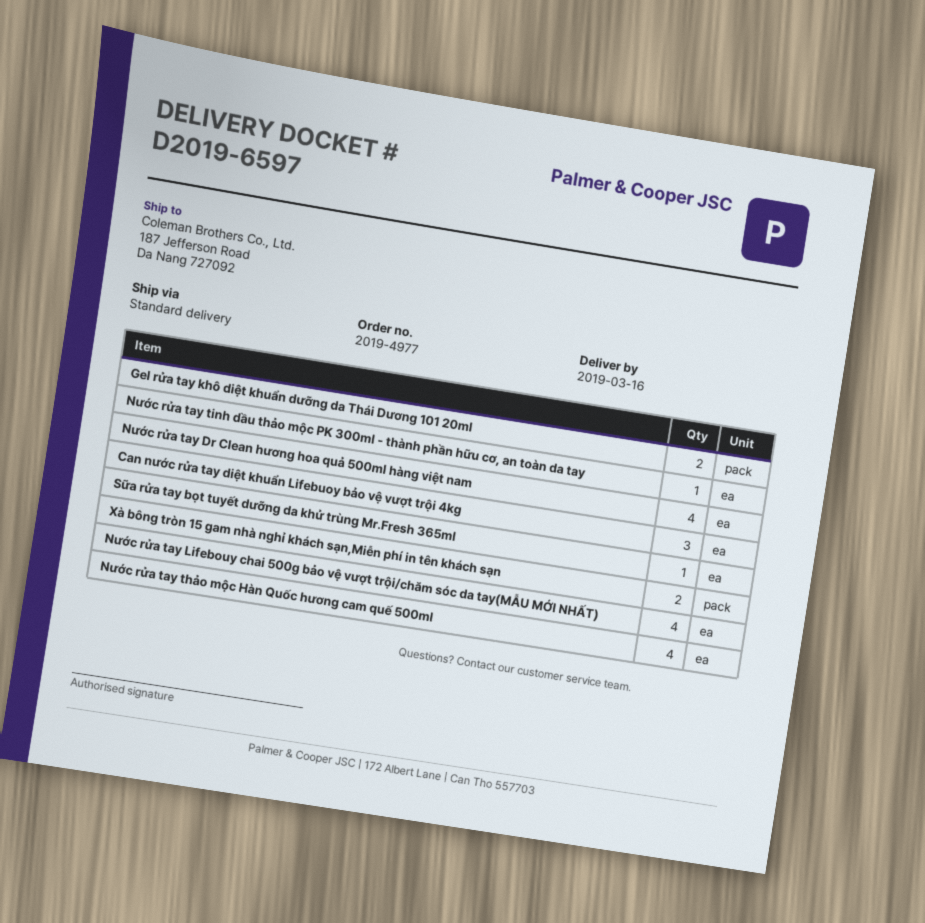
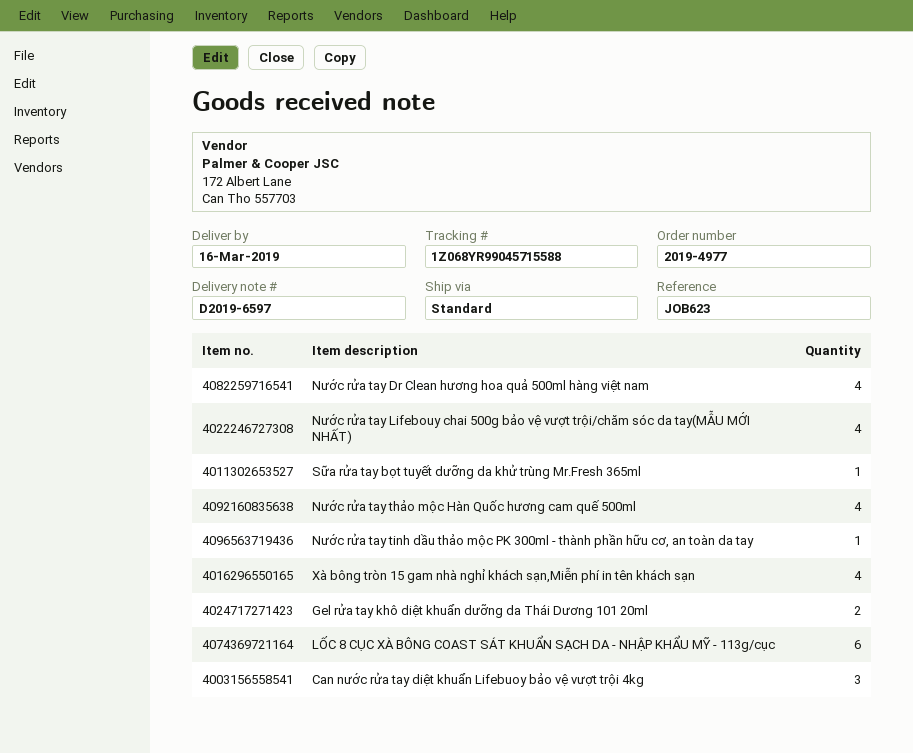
Xà bông tròn 15 gam nhà nghỉ khách sạn,Miễn phí in tên khách sạn: 2 -> 4
LỐC 8 CỤC XÀ BÔNG COAST SÁT KHUẨN SẠCH DA - NHẬP KHẨU MỸ - 113g/cục: none -> 6

